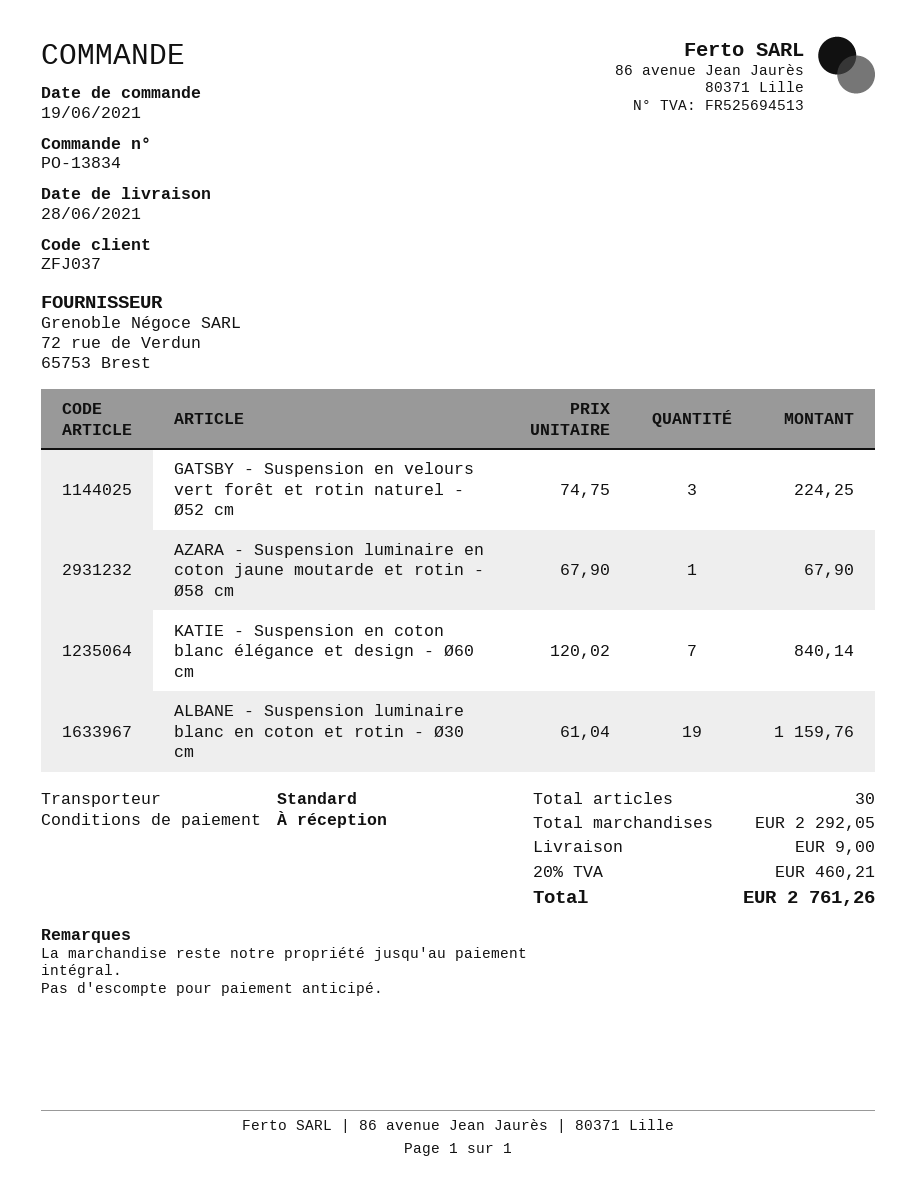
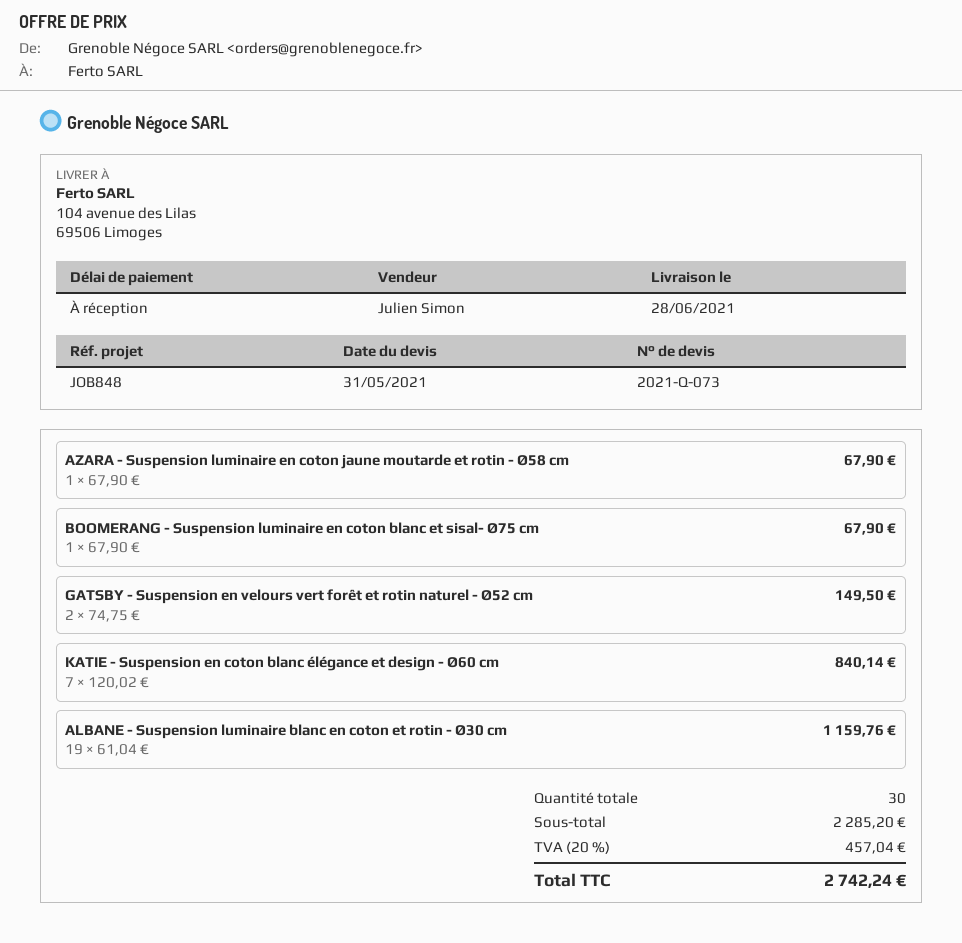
GATSBY - Suspension en velours vert forêt et rotin naturel - Ø52 cm: 3 x 74.75 = 224.25 -> 2 x 74.75 = 149.50
BOOMERANG - Suspension luminaire en coton blanc et sisal- Ø75 cm: none -> 1 x 67.90 = 67.90
subtotal: 2292.05 -> 2285.20
shipping: 9.00 -> none
tax: 20% = 460.21 -> 20% = 457.04
total: 2761.26 -> 2742.24

